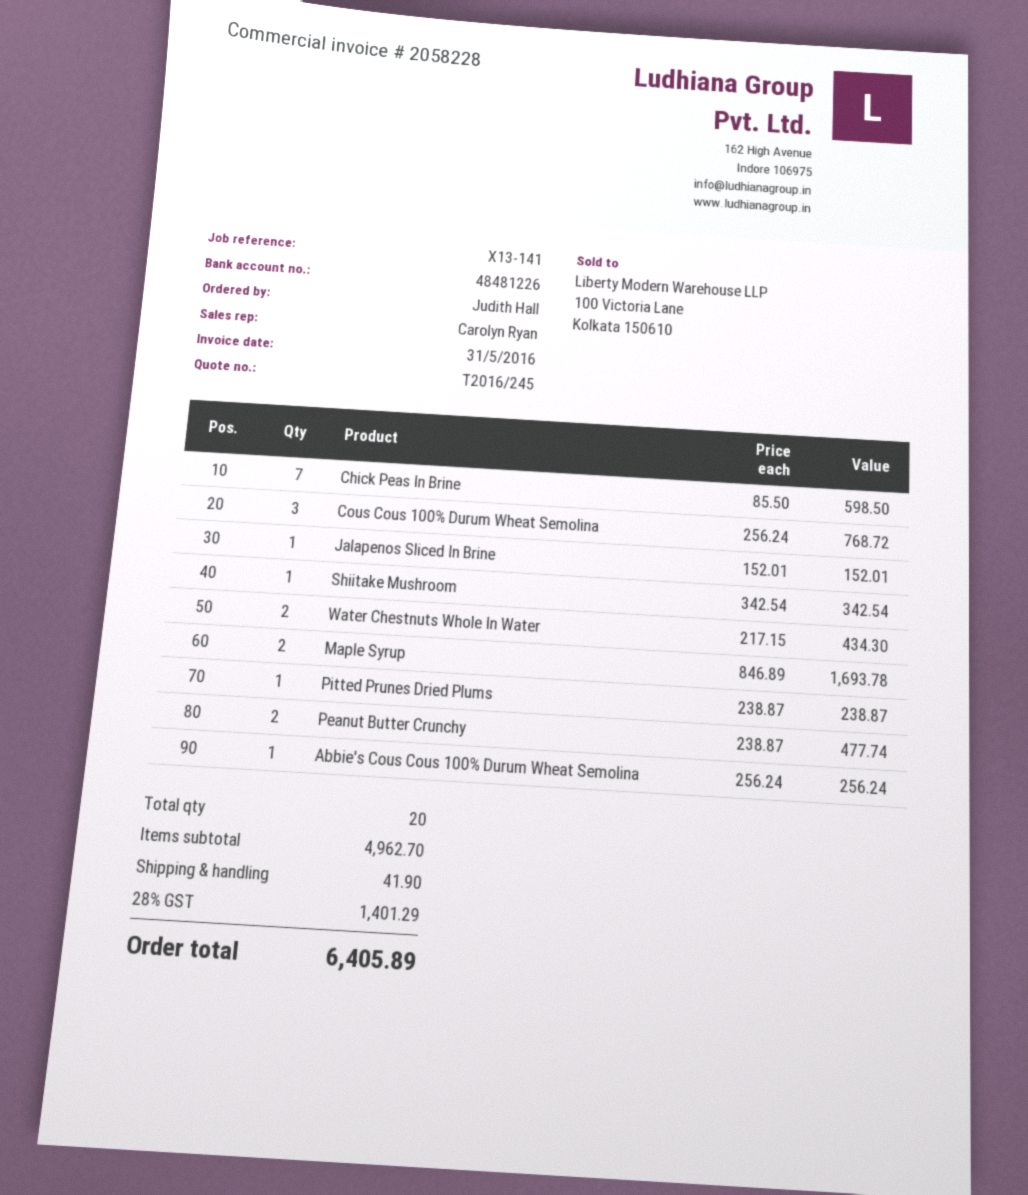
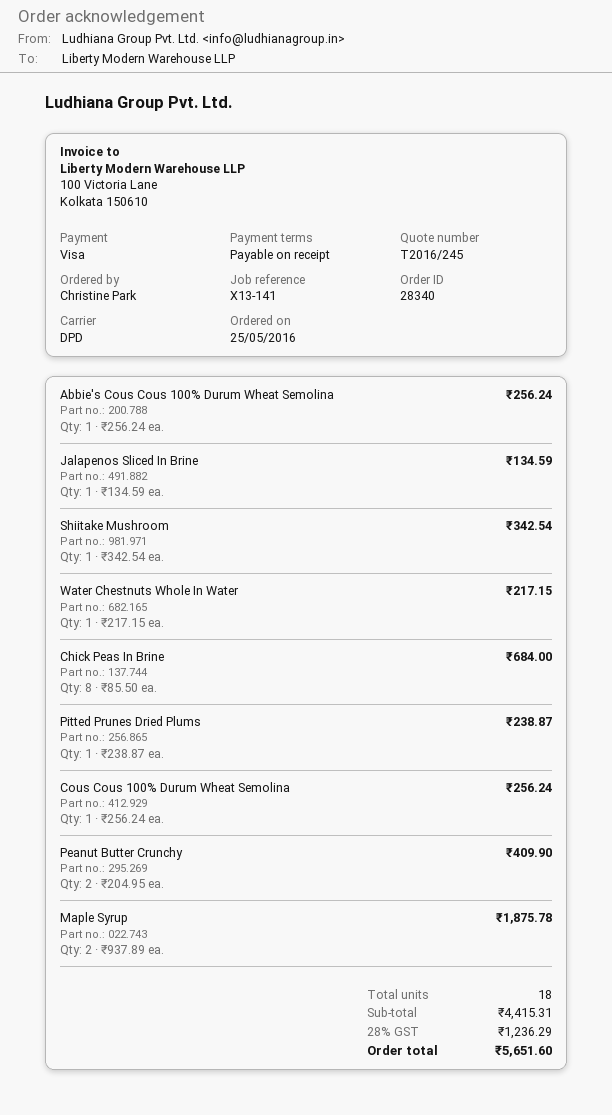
ordered by: Judith Hall -> Christine Park
Chick Peas In Brine: 7 x 85.50 = 598.50 -> 8 x 85.50 = 684.00
Cous Cous 100% Durum Wheat Semolina: 3 x 256.24 = 768.72 -> 1 x 256.24 = 256.24
Jalapenos Sliced In Brine: 1 x 152.01 = 152.01 -> 1 x 134.59 = 134.59
Water Chestnuts Whole In Water: 2 x 217.15 = 434.30 -> 1 x 217.15 = 217.15
Maple Syrup: 2 x 846.89 = 1693.78 -> 2 x 937.89 = 1875.78
Peanut Butter Crunchy: 2 x 238.87 = 477.74 -> 2 x 204.95 = 409.90
total quantity: 20 -> 18
subtotal: 4962.70 -> 4415.31
shipping: 41.90 -> none
tax: 28% = 1401.29 -> 28% = 1236.29
total: 6405.89 -> 5651.60

